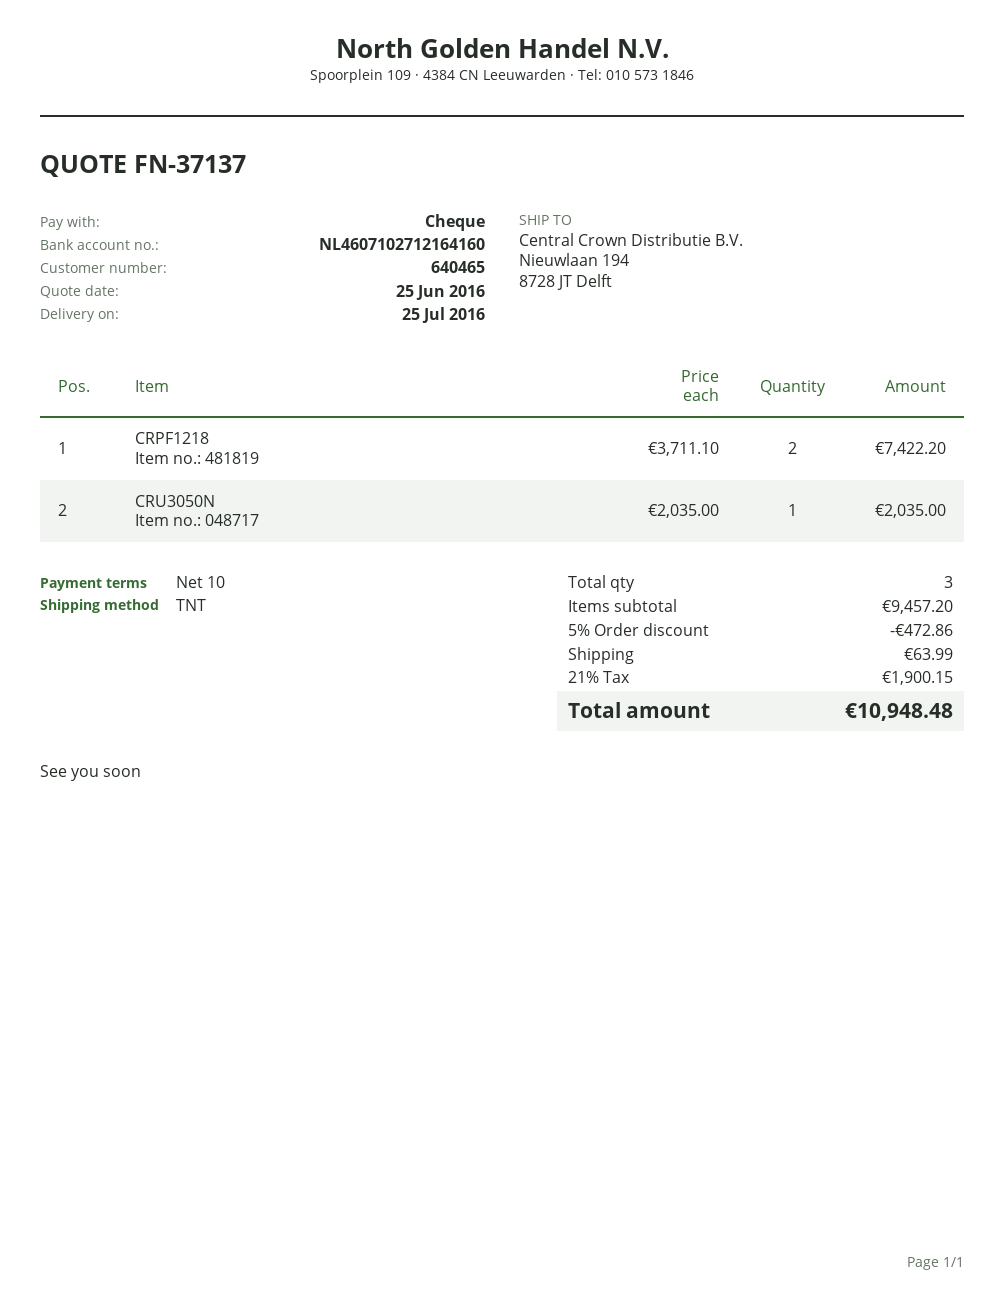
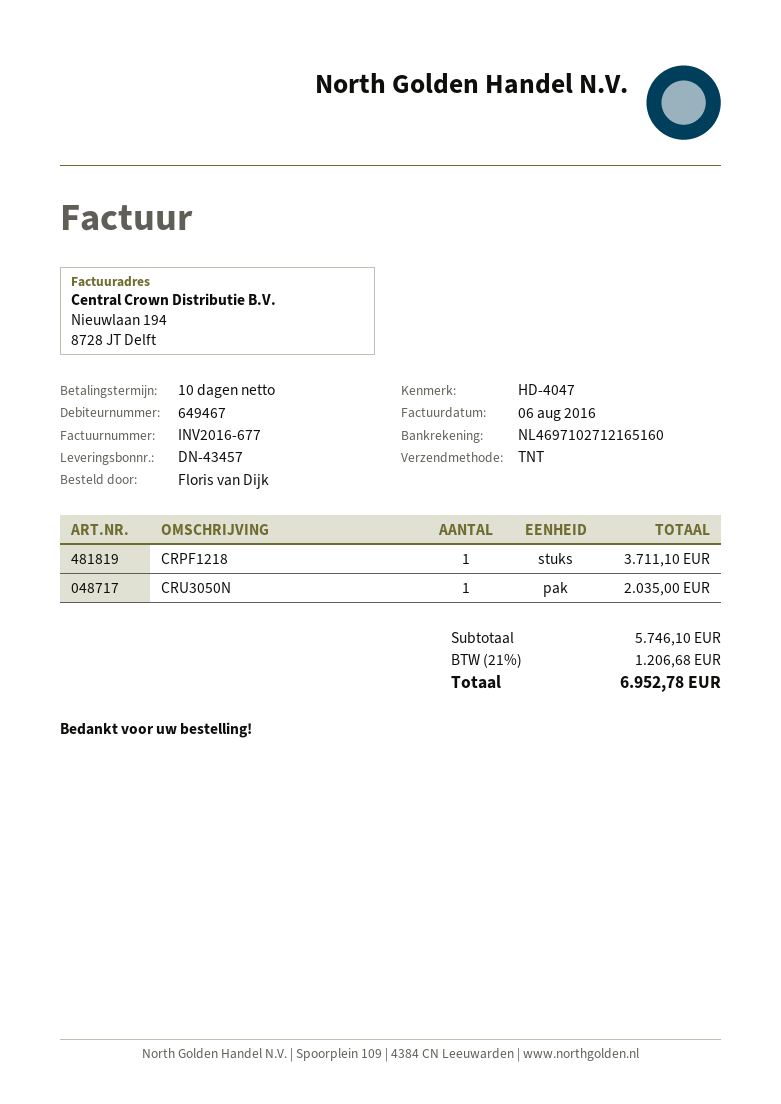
customer number: 640465 -> 649467
bank account: NL4607102712164160 -> NL4697102712165160
CRPF1218: 2 for 7422.20 -> 1 for 3711.10
subtotal: 9457.20 -> 5746.10
discount: 5% = 472.86 -> none
shipping: 63.99 -> none
tax: 21% = 1900.15 -> 21% = 1206.68
total: 10948.48 -> 6952.78

